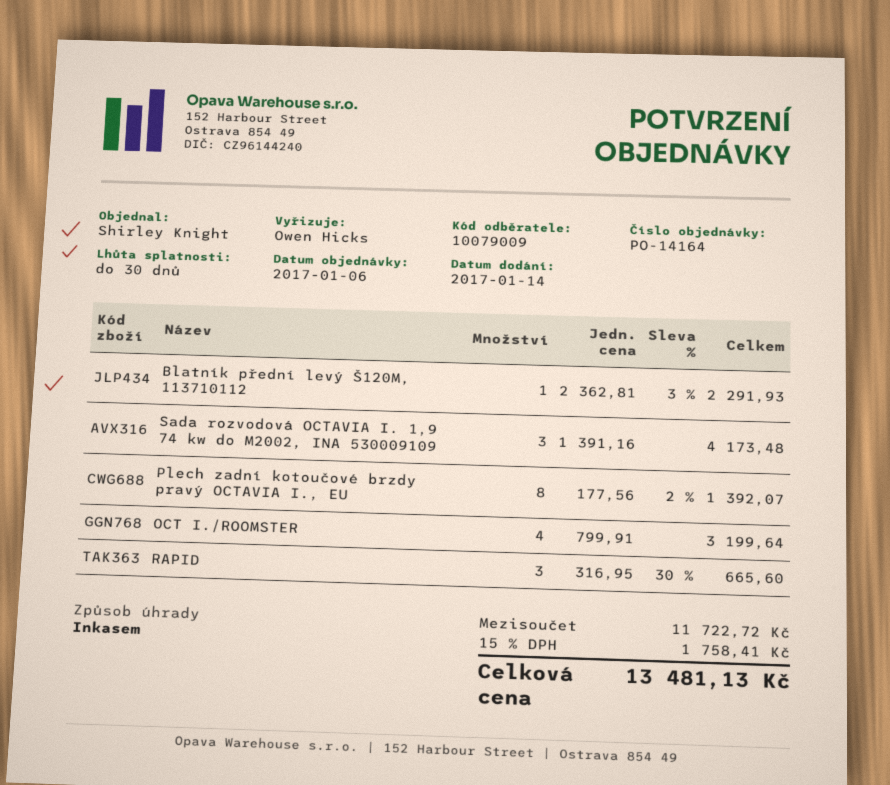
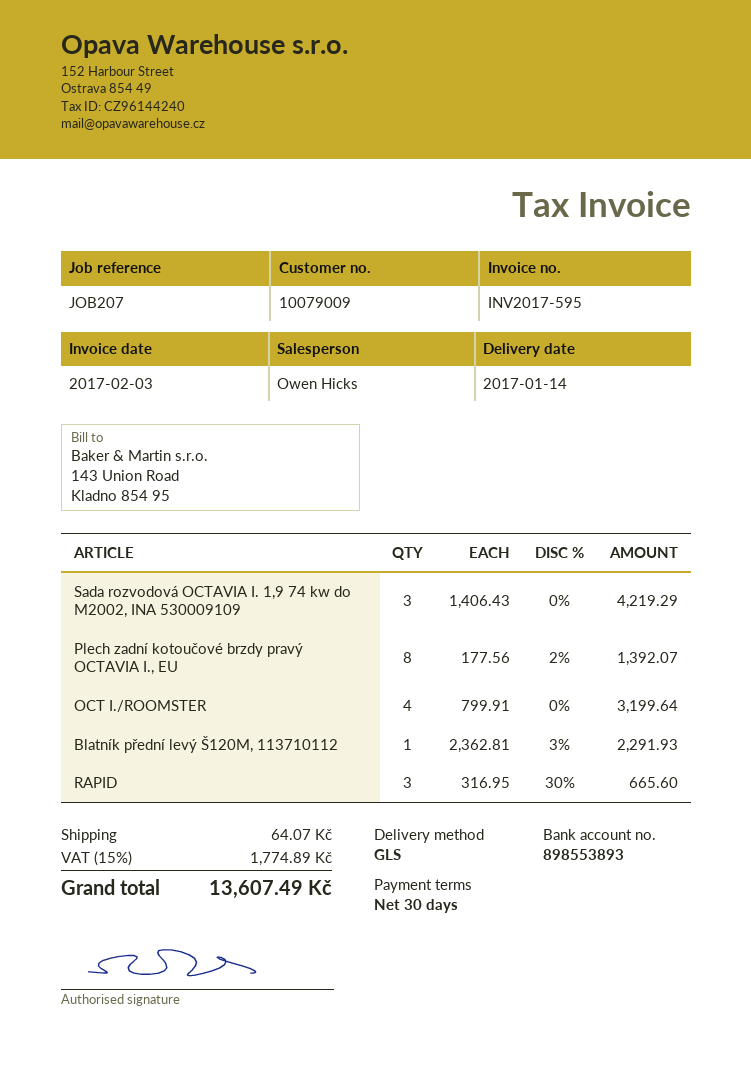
Sada rozvodová OCTAVIA I. 1,9 74 kw do M2002, INA 530009109: 3 x 1391.16 = 4173.48 -> 3 x 1406.43 = 4219.29
shipping: none -> 64.07
tax: 15% = 1758.41 -> 15% = 1774.89
total: 13481.13 -> 13607.49

